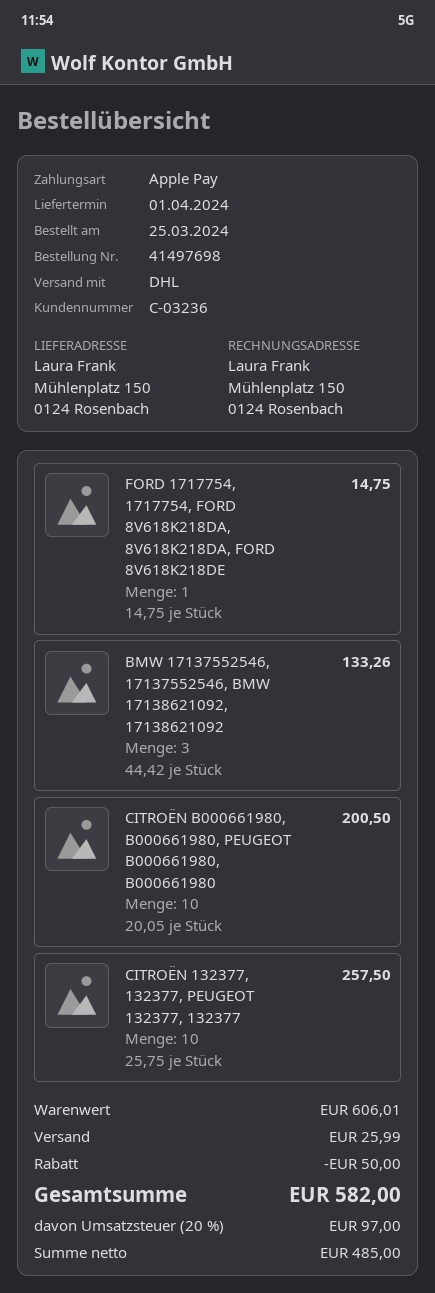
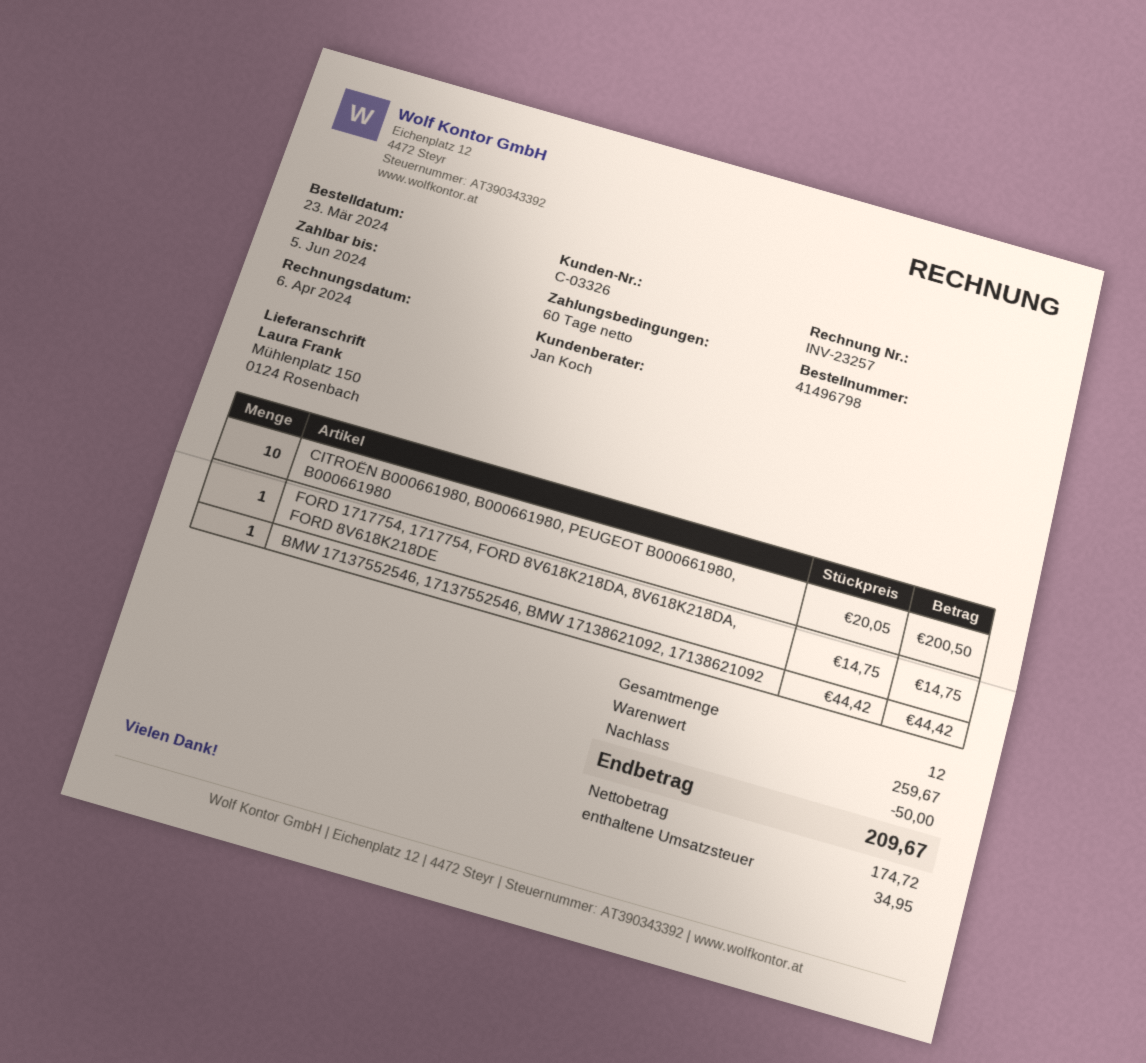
order number: 41497698 -> 41496798
order date: 2024-03-25 -> 2024-03-23
customer number: C-03236 -> C-03326
BMW 17137552546, 17137552546, BMW 17138621092, 17138621092: 3 x 44.42 = 133.26 -> 1 x 44.42 = 44.42
CITROËN 132377, 132377, PEUGEOT 132377, 132377: 10 x 25.75 = 257.50 -> none
subtotal: 606.01 -> 259.67
shipping: 25.99 -> none
net: 485.00 -> 174.72
tax: 97.00 -> 34.95
total: 582.00 -> 209.67

